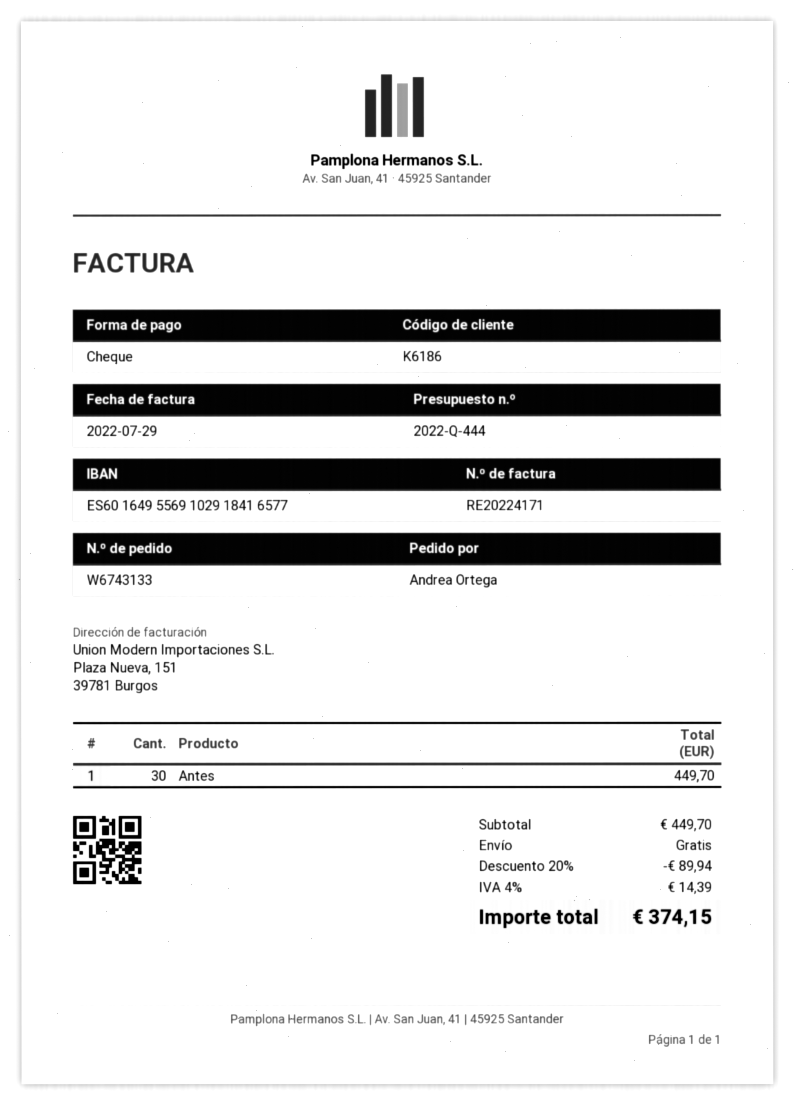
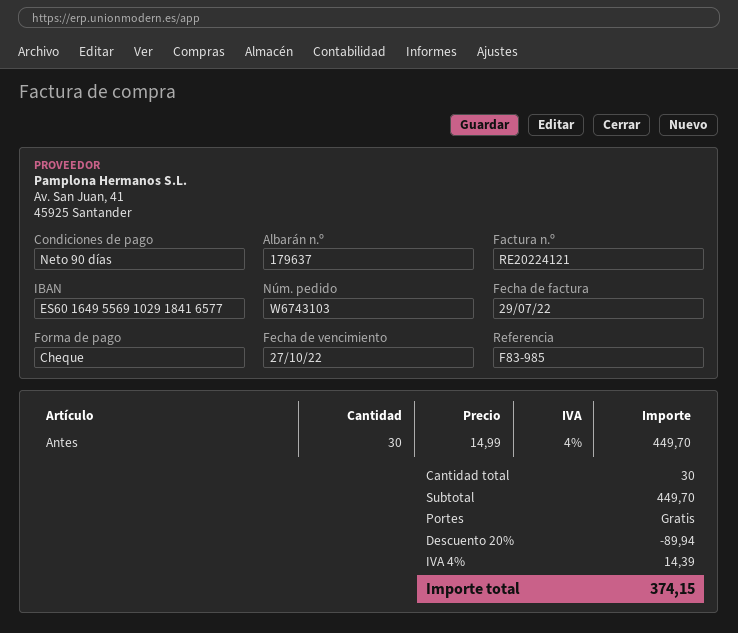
order number: W6743133 -> W6743103
invoice number: RE20224171 -> RE20224121

